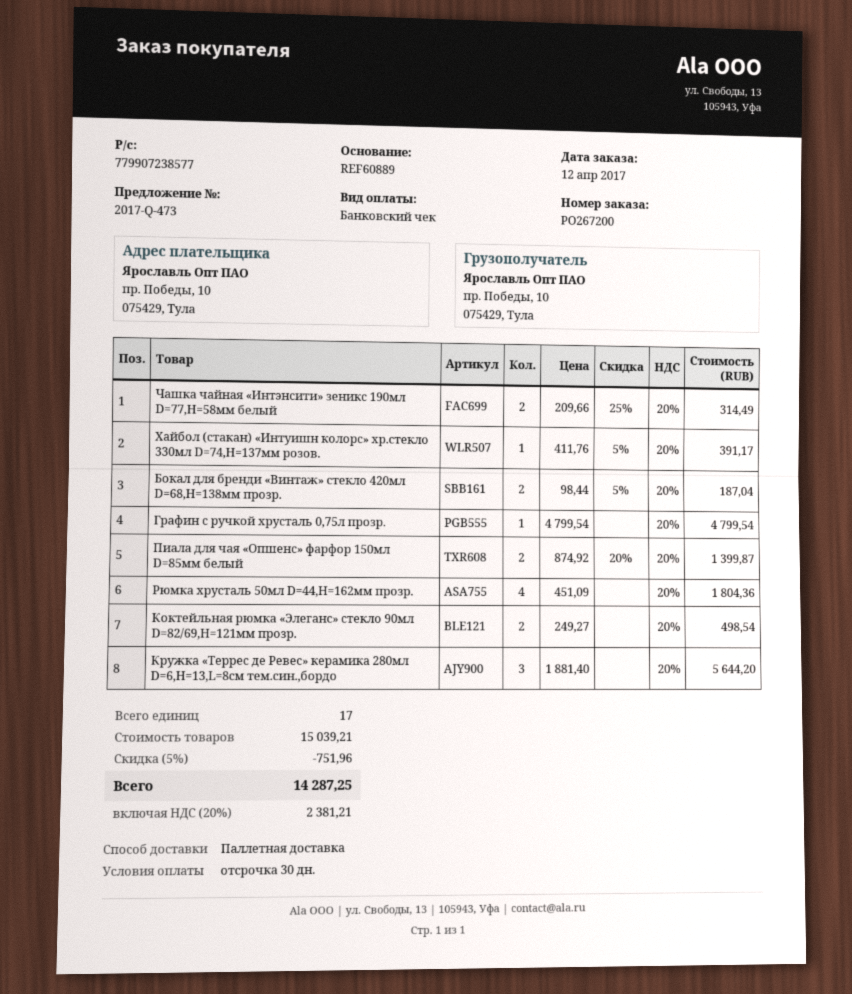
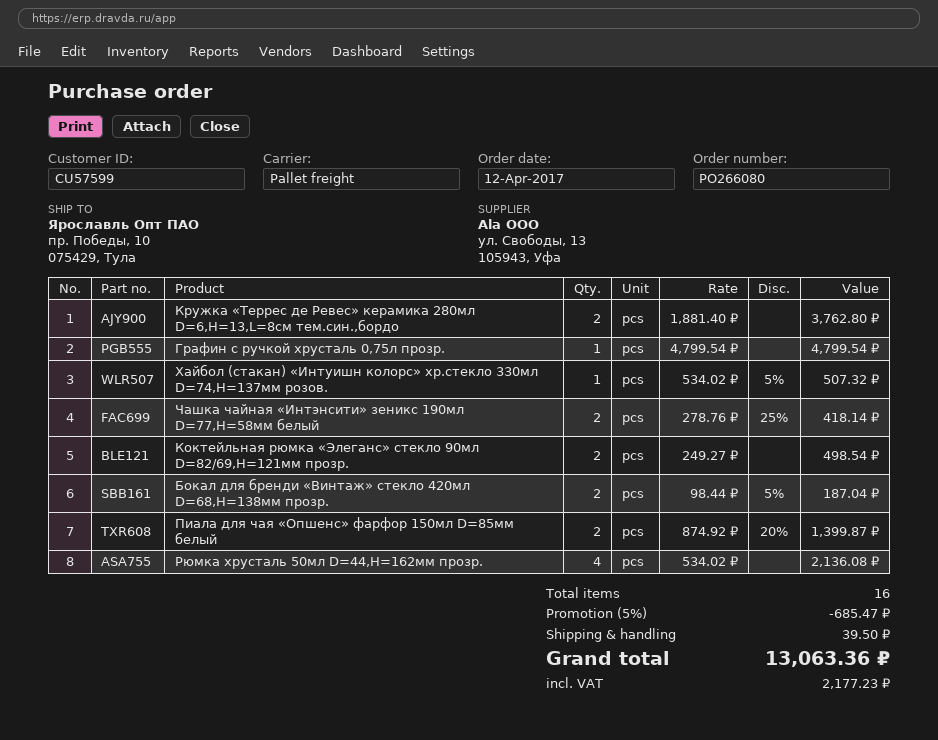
order number: PO267200 -> PO266080
Чашка чайная «Интэнсити» зеникс 190мл D=77,H=58мм белый: 2 x 209.66 - 25% = 314.49 -> 2 x 278.76 - 25% = 418.14
Хайбол (стакан) «Интуишн колорс» хр.стекло 330мл D=74,H=137мм розов.: 1 x 411.76 - 5% = 391.17 -> 1 x 534.02 - 5% = 507.32
Рюмка хрусталь 50мл D=44,H=162мм прозр.: 4 x 451.09 = 1804.36 -> 4 x 534.02 = 2136.08
Кружка «Террес де Ревес» керамика 280мл D=6,H=13,L=8см тем.син.,бордо: 3 x 1881.40 = 5644.20 -> 2 x 1881.40 = 3762.80
total quantity: 17 -> 16
discount: 5% = 751.96 -> 5% = 685.47
shipping: none -> 39.50
tax: 2381.21 -> 2177.23
total: 14287.25 -> 13063.36

